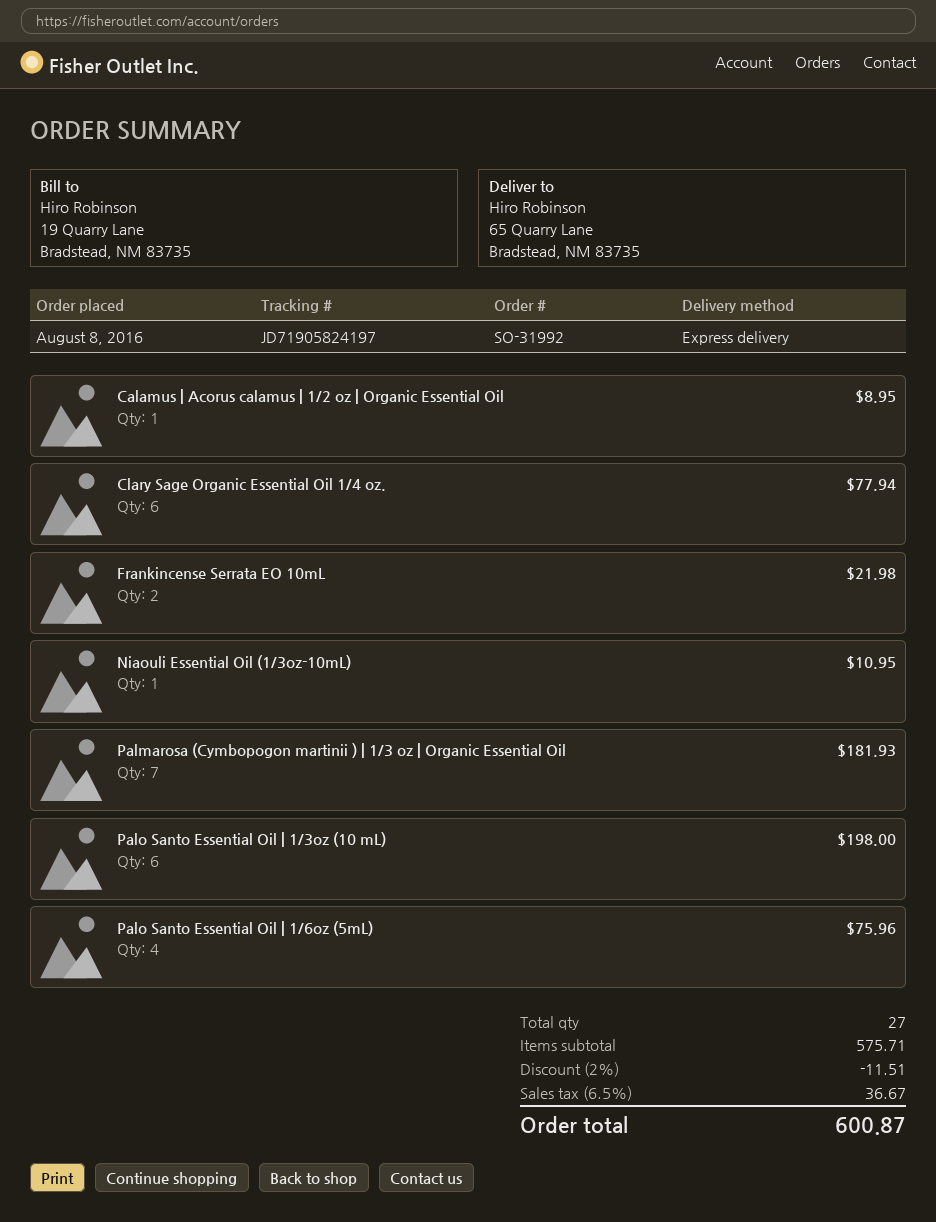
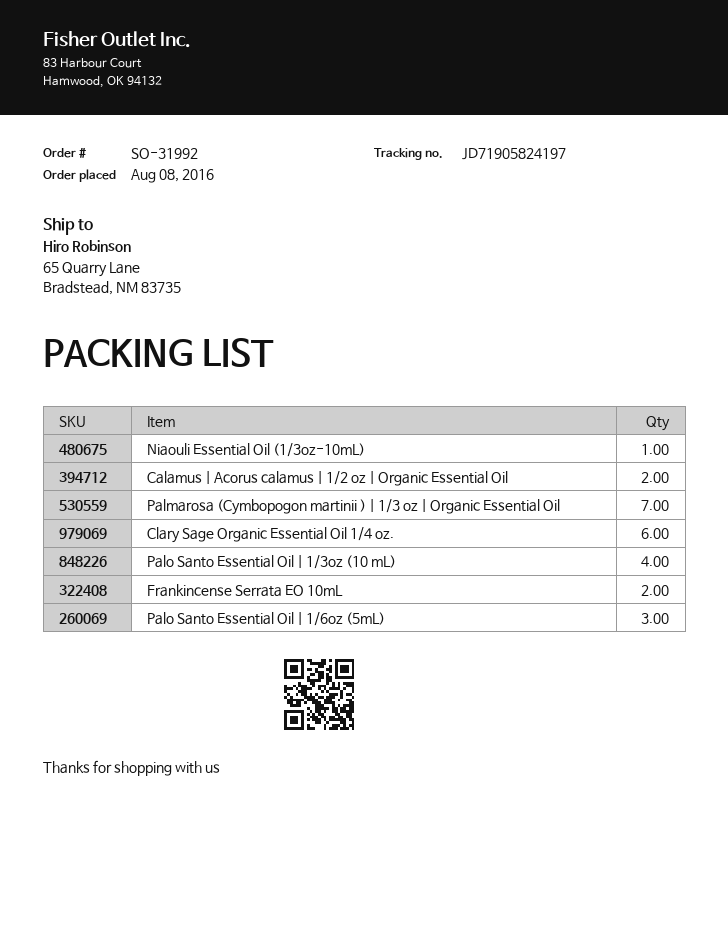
Calamus | Acorus calamus | 1/2 oz | Organic Essential Oil: 1 -> 2
Palo Santo Essential Oil | 1/3oz (10 mL): 6 -> 4
Palo Santo Essential Oil | 1/6oz (5mL): 4 -> 3

